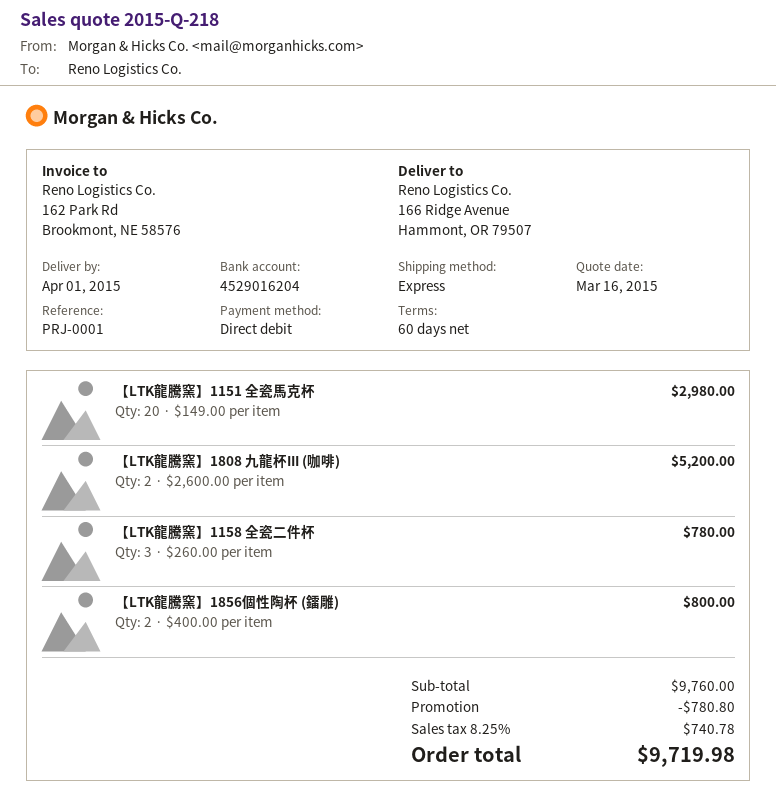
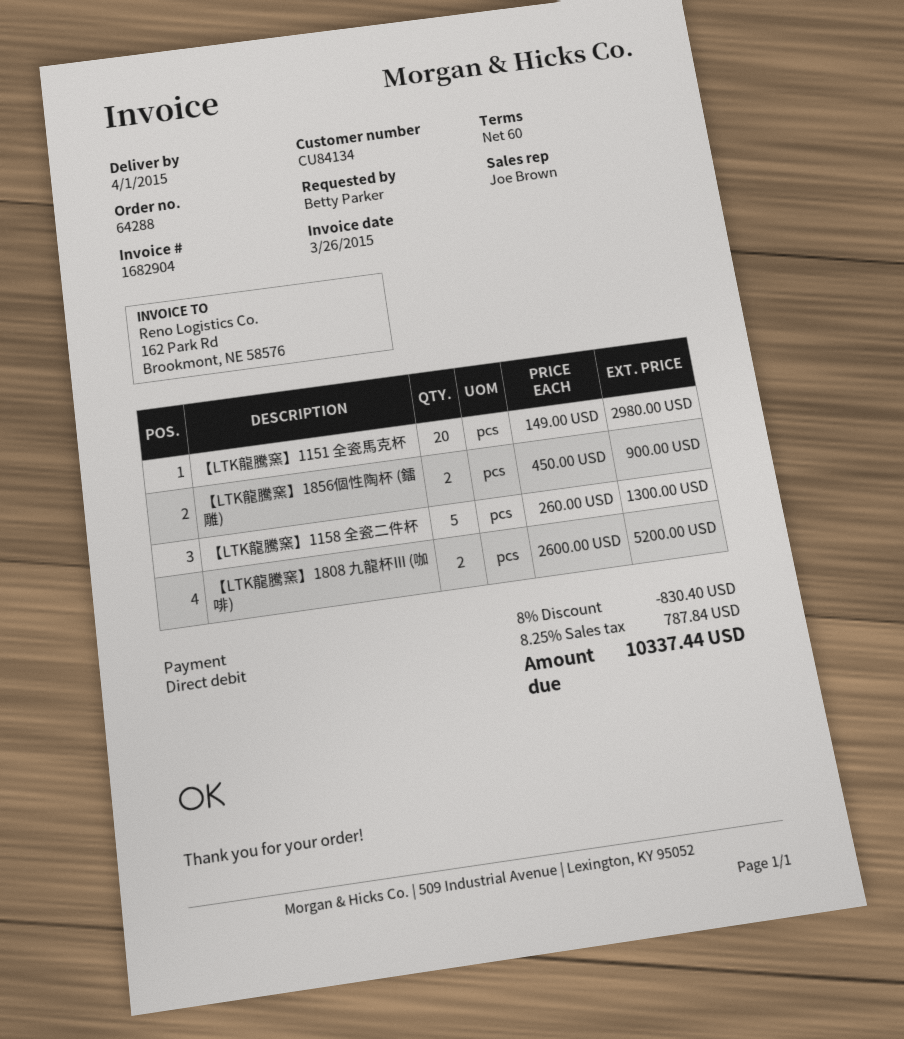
【LTK龍騰窯】1158 全瓷二件杯: 3 x 260.00 = 780.00 -> 5 x 260.00 = 1300.00
【LTK龍騰窯】1856個性陶杯 (鐳雕): 2 x 400.00 = 800.00 -> 2 x 450.00 = 900.00
discount: 780.80 -> 830.40
tax: 8.25% = 740.78 -> 8.25% = 787.84
total: 9719.98 -> 10337.44

